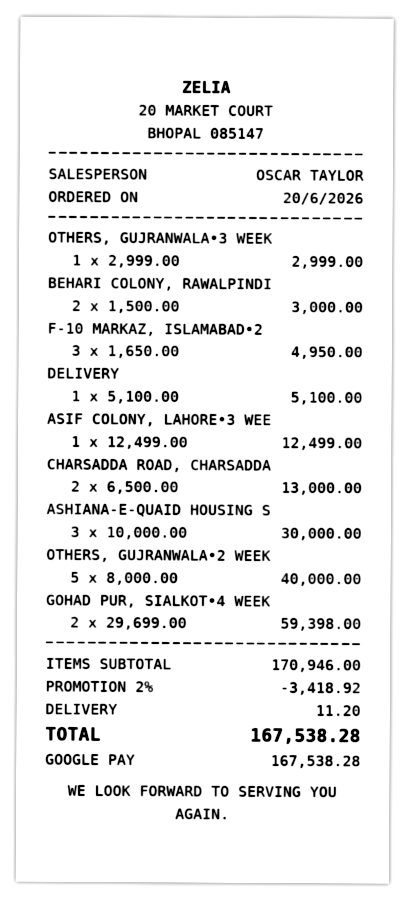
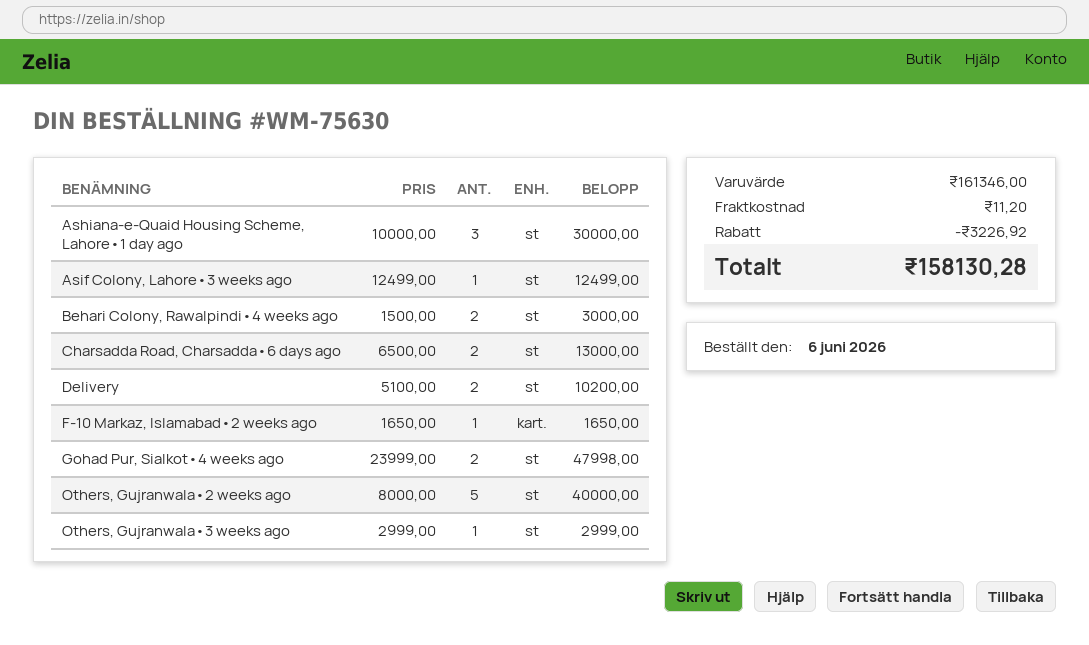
order date: 2026-06-20 -> 2026-06-06
F-10 MARKAZ, ISLAMABAD•2: 3 x 1650.00 = 4950.00 -> 1 x 1650.00 = 1650.00
DELIVERY: 1 x 5100.00 = 5100.00 -> 2 x 5100.00 = 10200.00
GOHAD PUR, SIALKOT•4 WEEK: 2 x 29699.00 = 59398.00 -> 2 x 23999.00 = 47998.00
subtotal: 170946.00 -> 161346.00
discount: 3418.92 -> 3226.92
total: 167538.28 -> 158130.28

